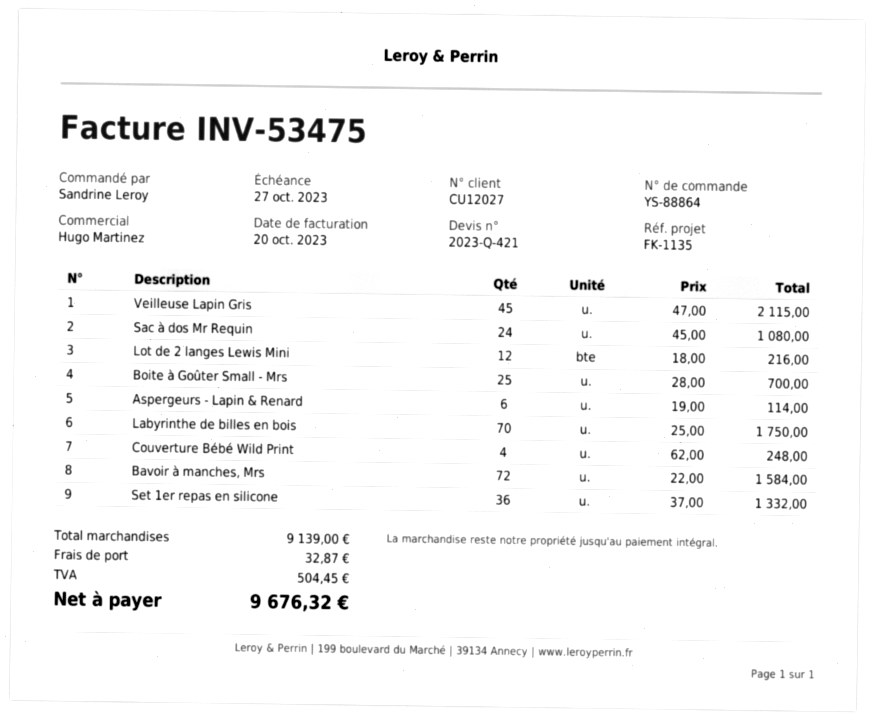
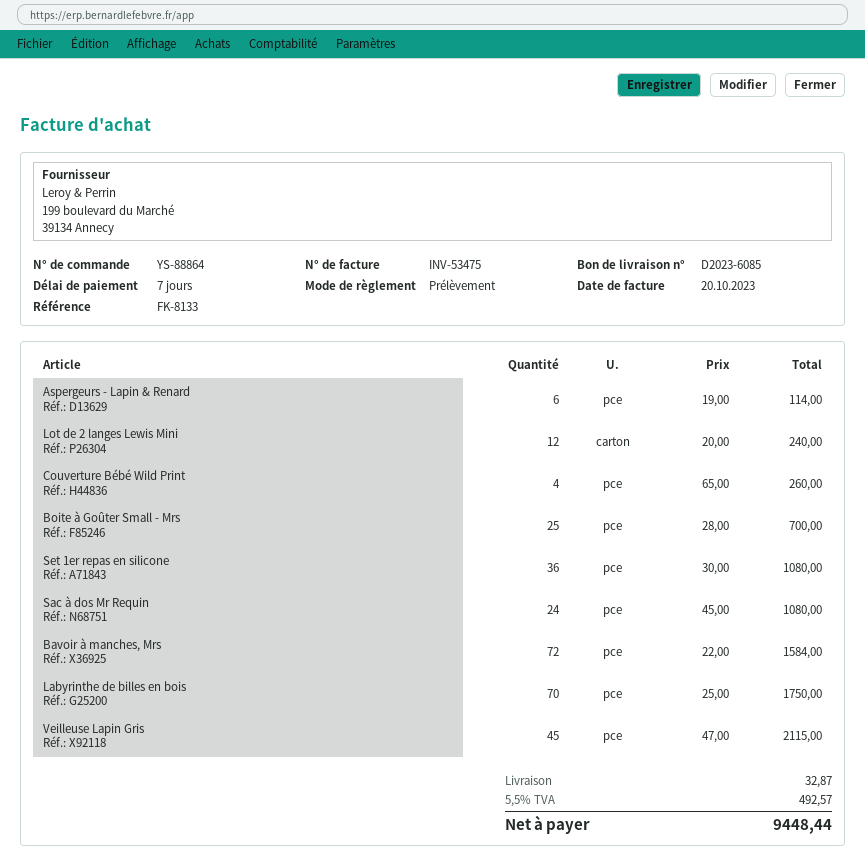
reference: FK-1135 -> FK-8133
Lot de 2 langes Lewis Mini: 12 x 18.00 = 216.00 -> 12 x 20.00 = 240.00
Couverture Bébé Wild Print: 4 x 62.00 = 248.00 -> 4 x 65.00 = 260.00
Set 1er repas en silicone: 36 x 37.00 = 1332.00 -> 36 x 30.00 = 1080.00
tax: 504.45 -> 492.57
total: 9676.32 -> 9448.44

